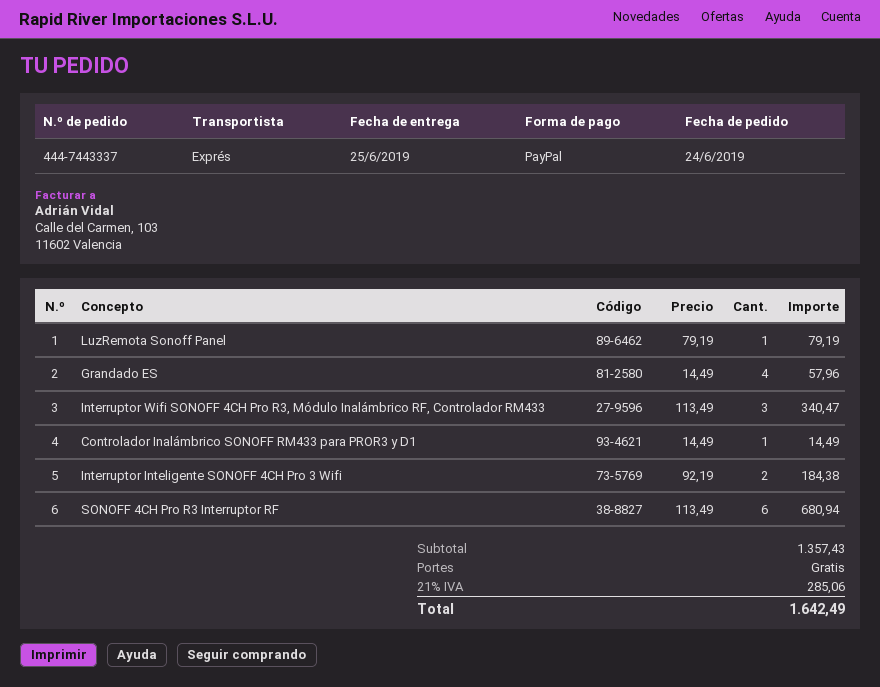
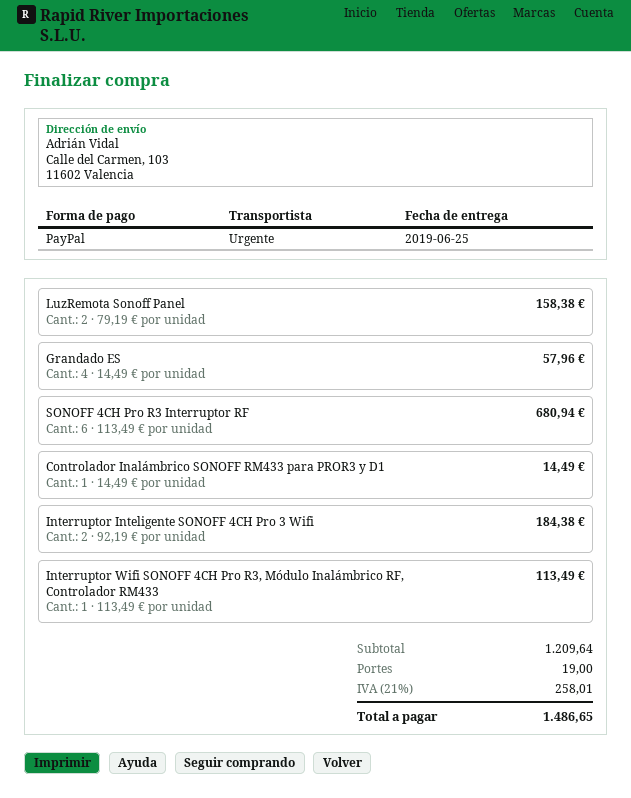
LuzRemota Sonoff Panel: 1 x 79.19 = 79.19 -> 2 x 79.19 = 158.38
Interruptor Wifi SONOFF 4CH Pro R3, Módulo Inalámbrico RF, Controlador RM433: 3 x 113.49 = 340.47 -> 1 x 113.49 = 113.49
subtotal: 1357.43 -> 1209.64
shipping: 0.00 -> 19.00
tax: 21% = 285.06 -> 21% = 258.01
total: 1642.49 -> 1486.65

